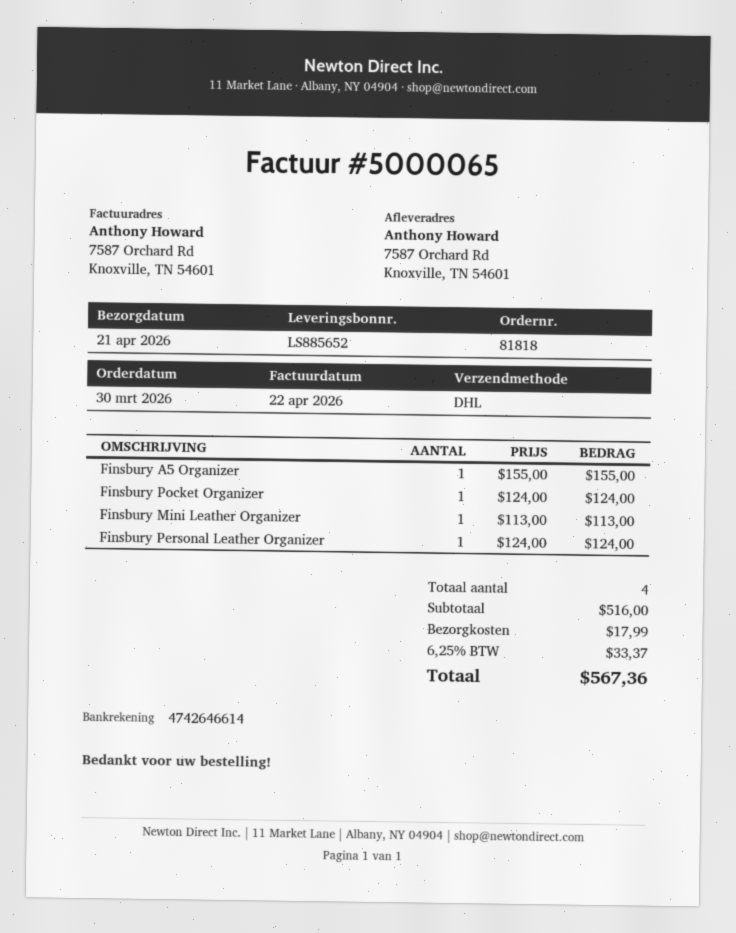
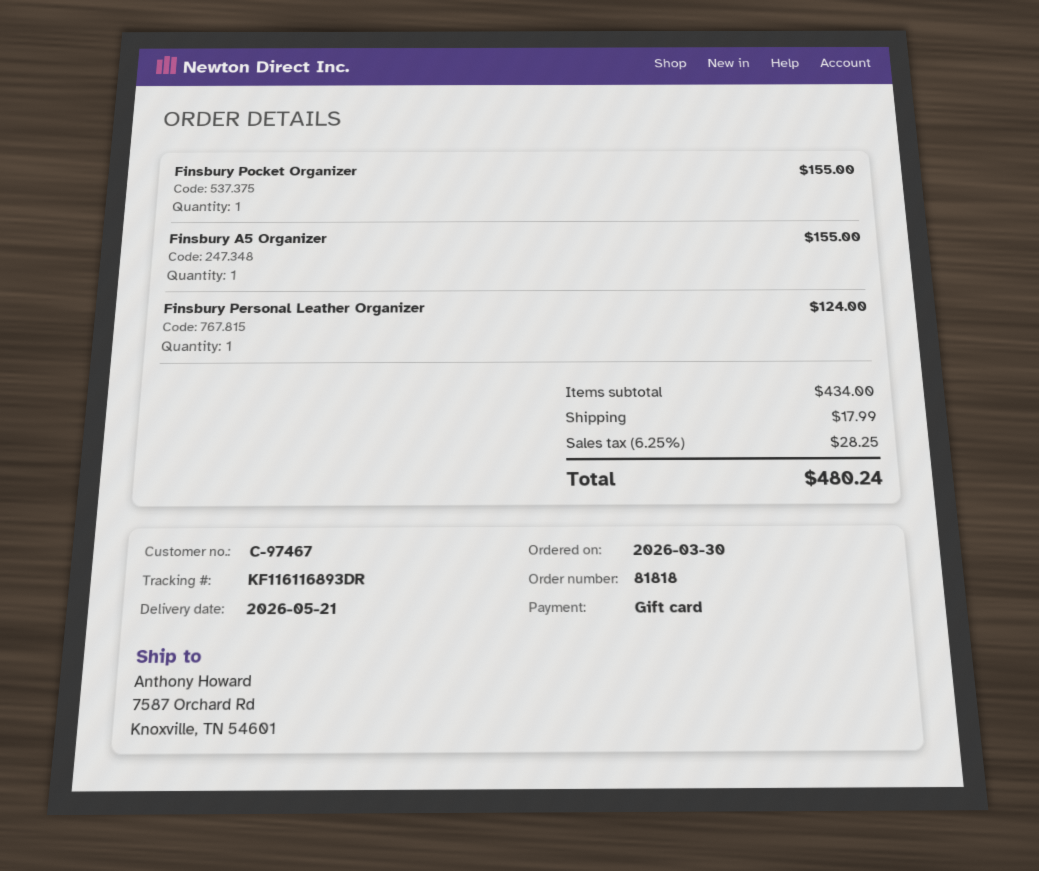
delivery date: 2026-04-21 -> 2026-05-21
Finsbury Pocket Organizer: 1 for 124.00 -> 1 for 155.00
Finsbury Mini Leather Organizer: 1 for 113.00 -> none
subtotal: 516.00 -> 434.00
tax: 6.25% = 33.37 -> 6.25% = 28.25
total: 567.36 -> 480.24

